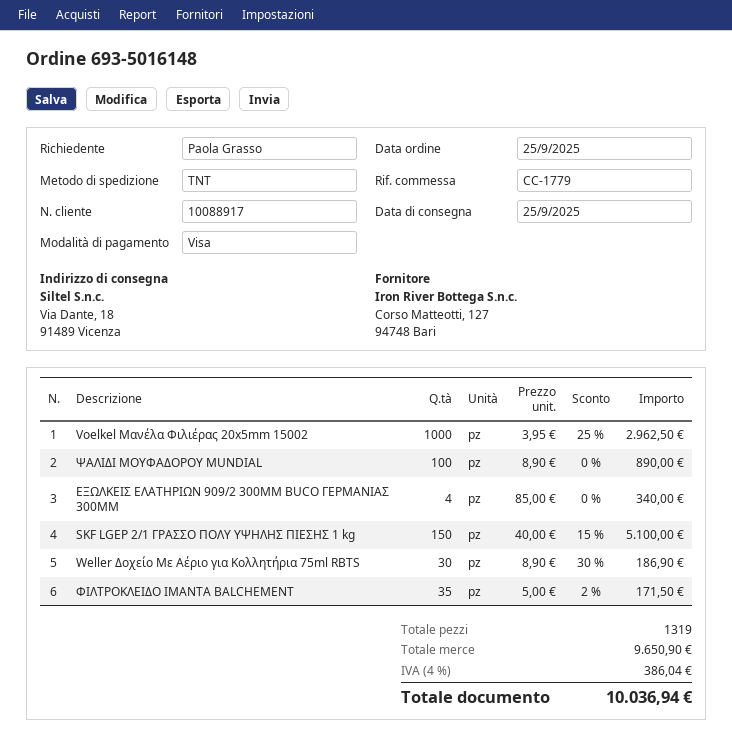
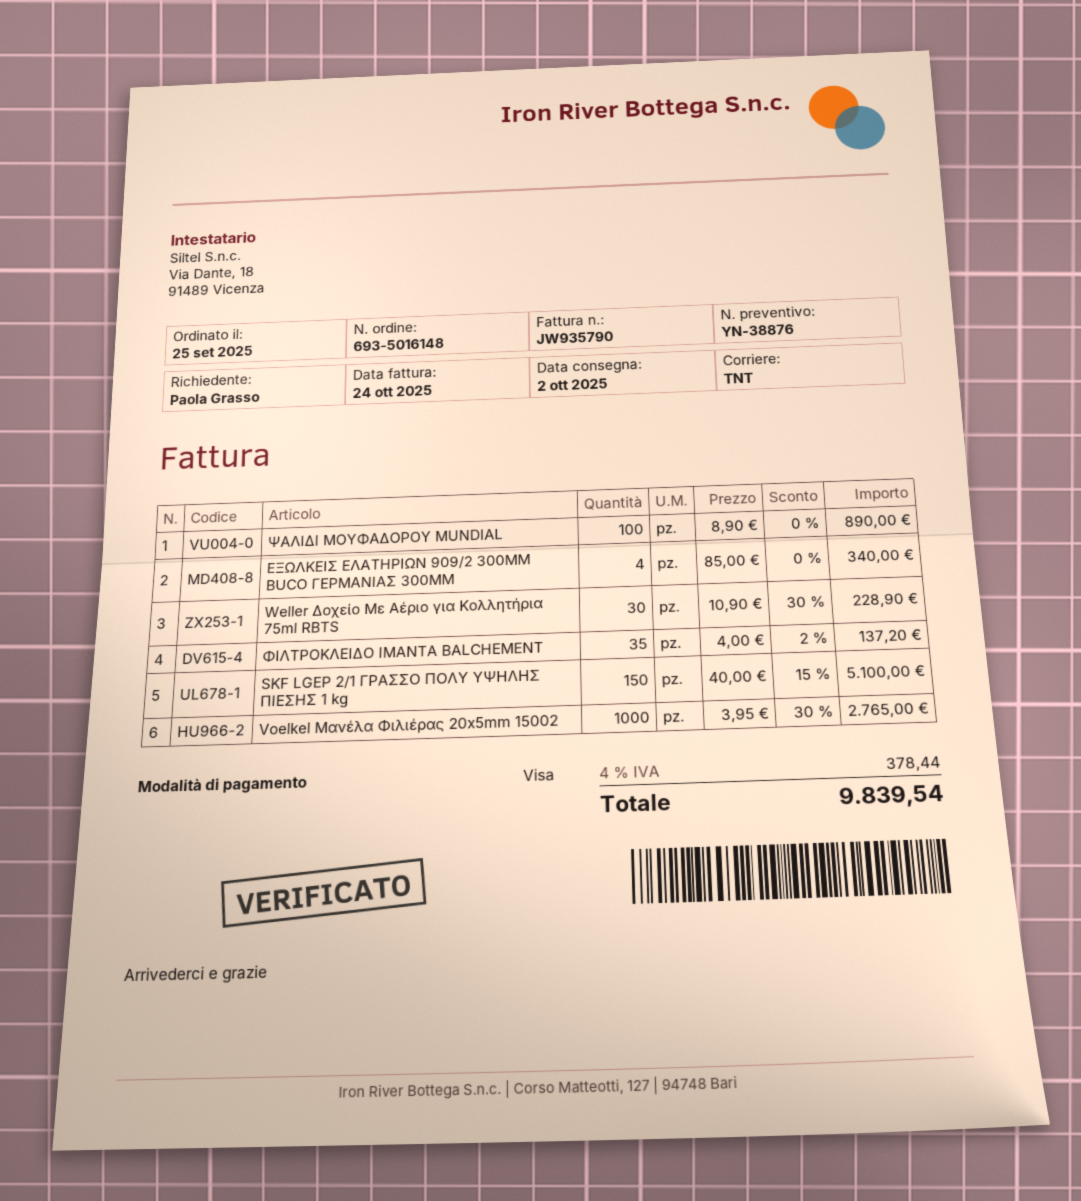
delivery date: 2025-09-25 -> 2025-10-02
Voelkel Μανέλα Φιλιέρας 20x5mm 15002: 1000 x 3.95 - 25% = 2962.50 -> 1000 x 3.95 - 30% = 2765.00
Weller Δοχείο Με Αέριο για Κολλητήρια 75ml RBTS: 30 x 8.90 - 30% = 186.90 -> 30 x 10.90 - 30% = 228.90
ΦΙΛΤΡΟΚΛΕΙΔΟ ΙΜΑΝΤΑ BALCHEMENT: 35 x 5.00 - 2% = 171.50 -> 35 x 4.00 - 2% = 137.20
tax: 4% = 386.04 -> 4% = 378.44
total: 10036.94 -> 9839.54

